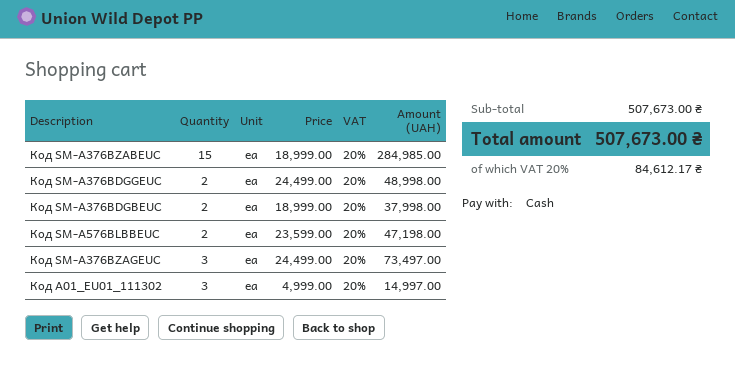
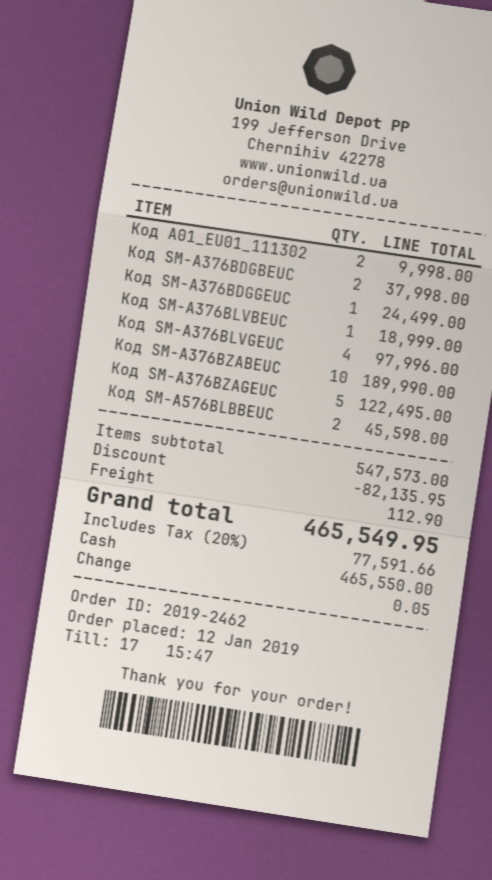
Код SM-A376BZABEUC: 15 for 284985.00 -> 10 for 189990.00
Код SM-A376BDGGEUC: 2 for 48998.00 -> 1 for 24499.00
Код SM-A576BLBBEUC: 2 for 47198.00 -> 2 for 45598.00
Код SM-A376BZAGEUC: 3 for 73497.00 -> 5 for 122495.00
Код A01_EU01_111302: 3 for 14997.00 -> 2 for 9998.00
Код SM-A376BLVBEUC: none -> 1 for 18999.00
Код SM-A376BLVGEUC: none -> 4 for 97996.00
subtotal: 507673.00 -> 547573.00
discount: none -> 82135.95
shipping: none -> 112.90
tax: 20% = 84612.17 -> 20% = 77591.66
total: 507673.00 -> 465549.95

